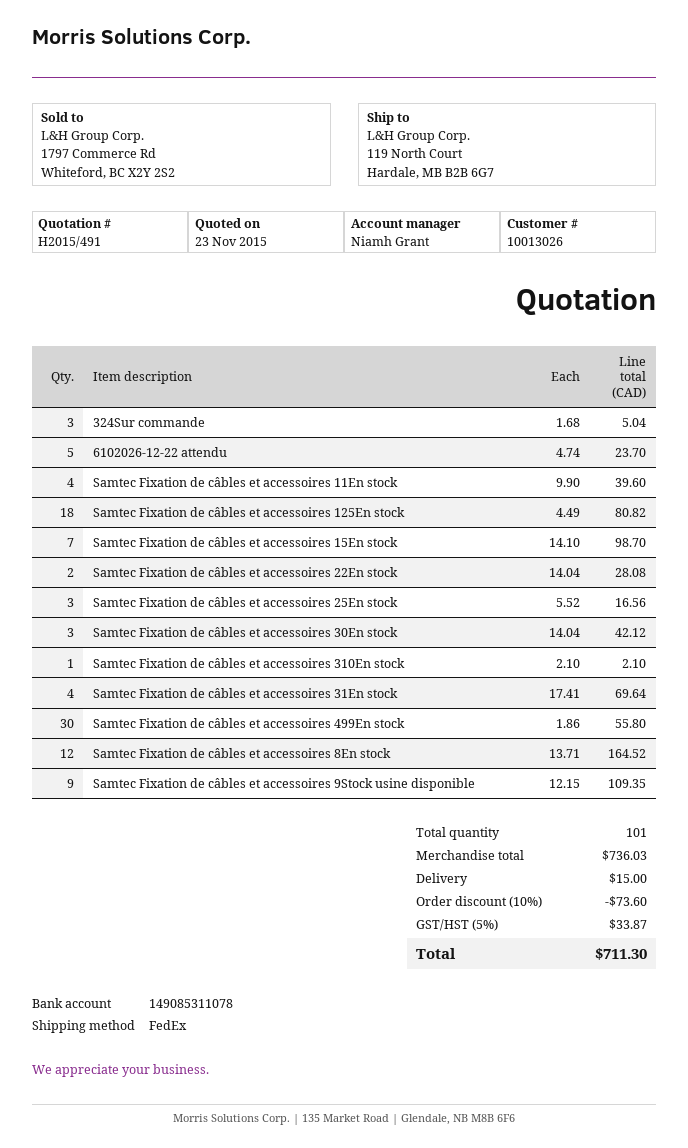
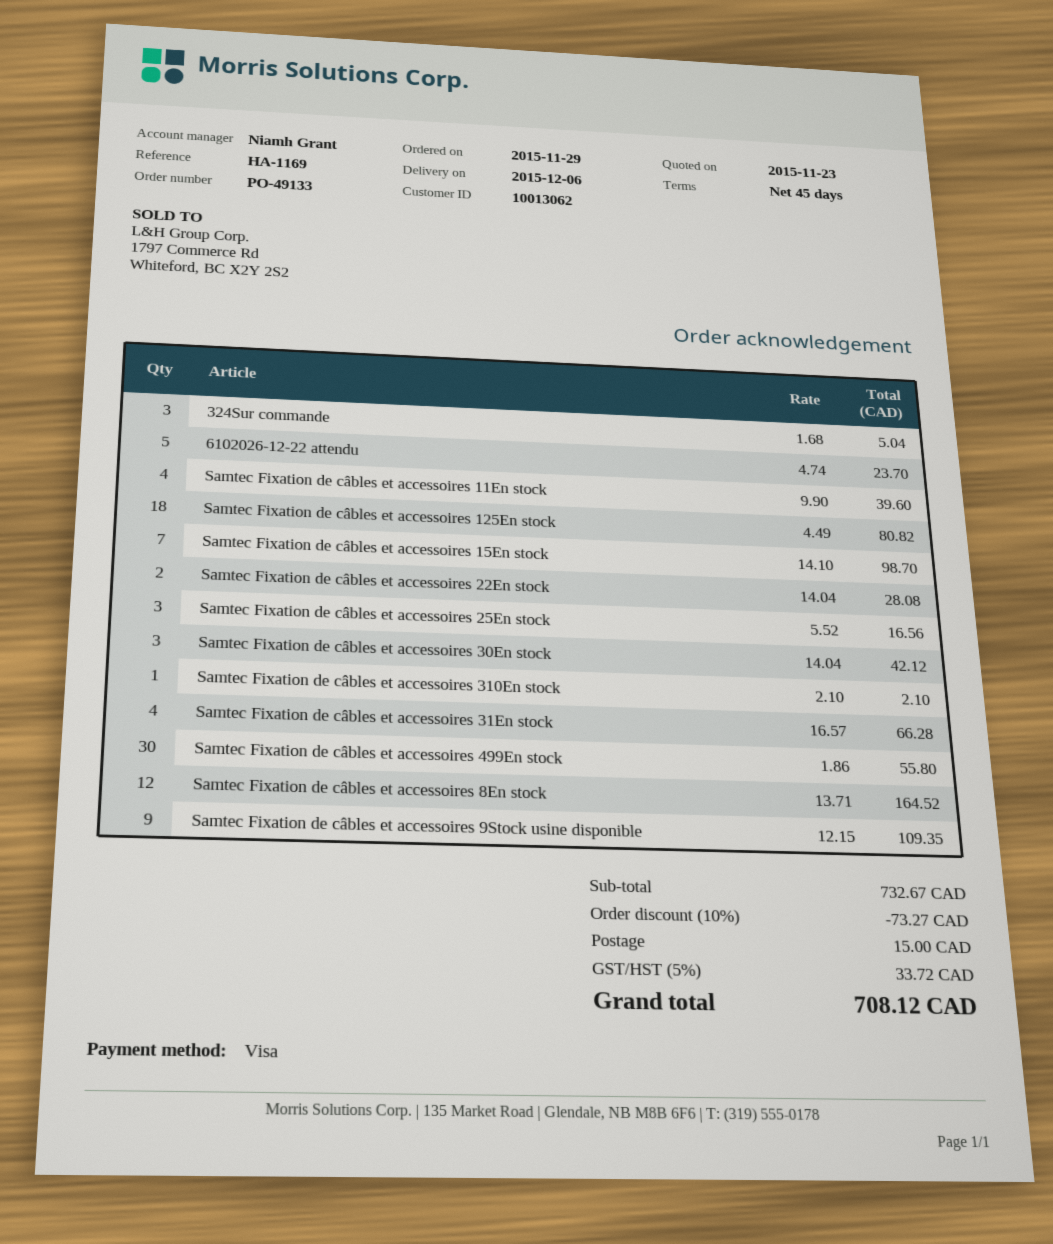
customer number: 10013026 -> 10013062
Samtec Fixation de câbles et accessoires 31En stock: 4 x 17.41 = 69.64 -> 4 x 16.57 = 66.28
subtotal: 736.03 -> 732.67
discount: 10% = 73.60 -> 10% = 73.27
tax: 5% = 33.87 -> 5% = 33.72
total: 711.30 -> 708.12

